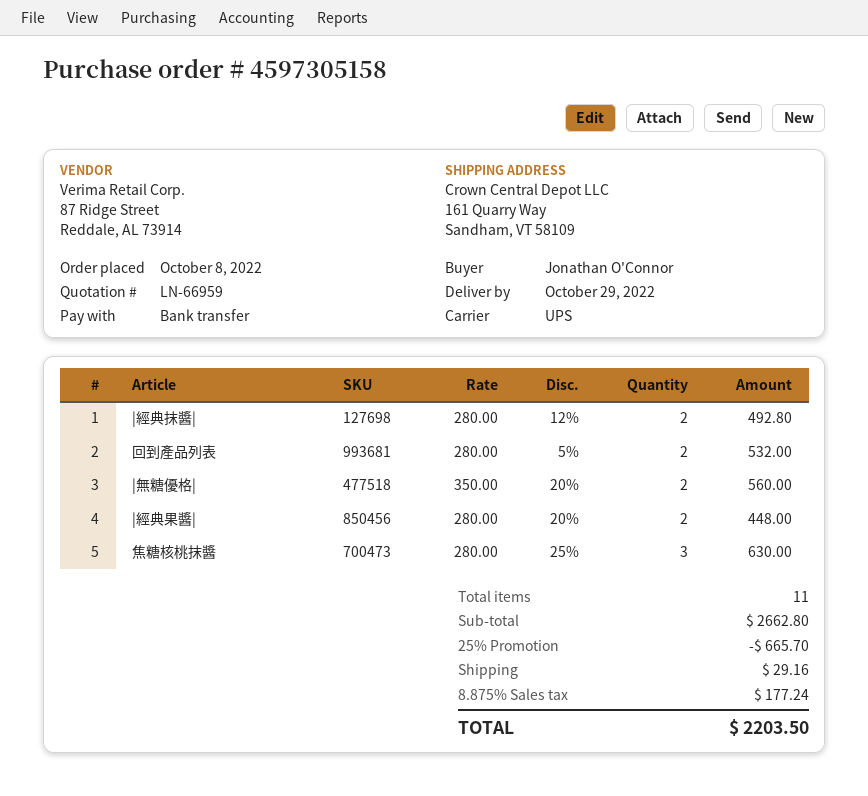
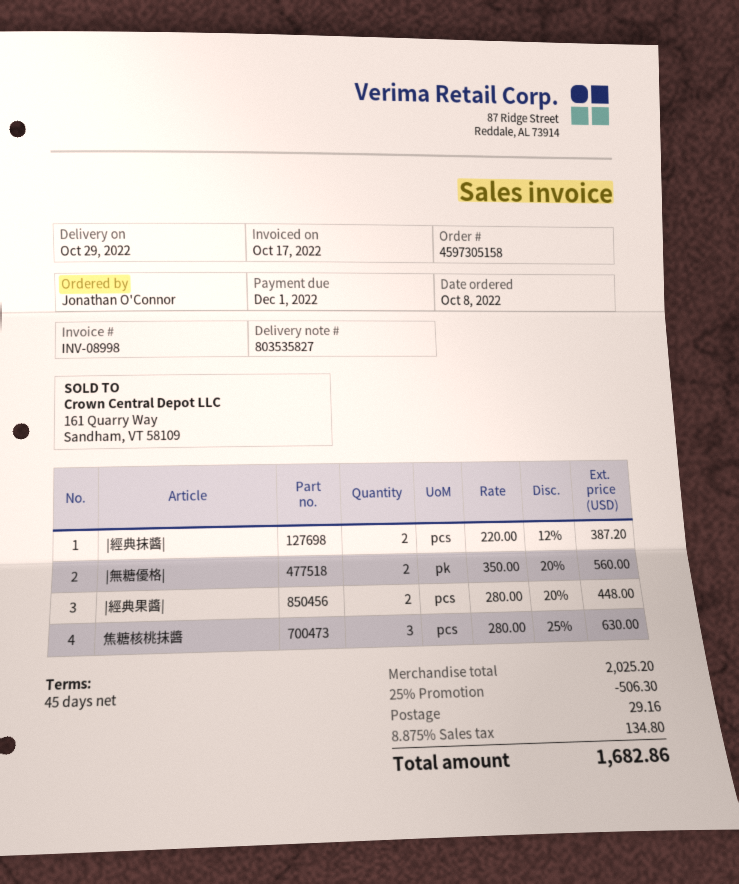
|經典抹醬|: 2 x 280.00 - 12% = 492.80 -> 2 x 220.00 - 12% = 387.20
回到產品列表: 2 x 280.00 - 5% = 532.00 -> none
subtotal: 2662.80 -> 2025.20
discount: 25% = 665.70 -> 25% = 506.30
tax: 8.875% = 177.24 -> 8.875% = 134.80
total: 2203.50 -> 1682.86

